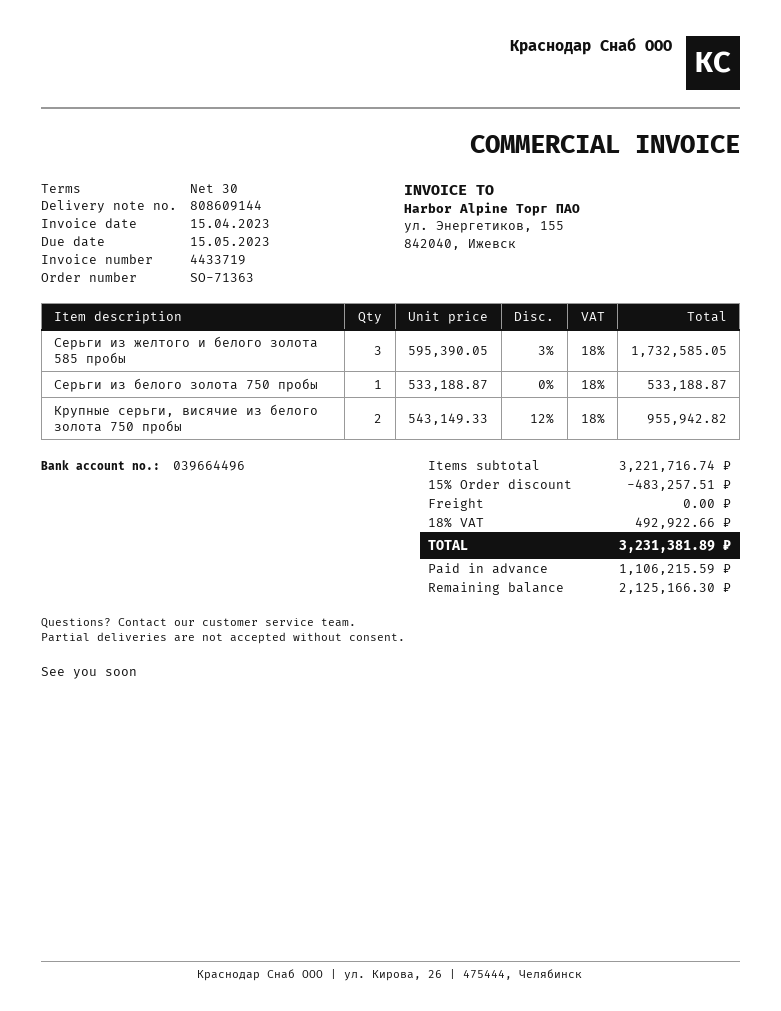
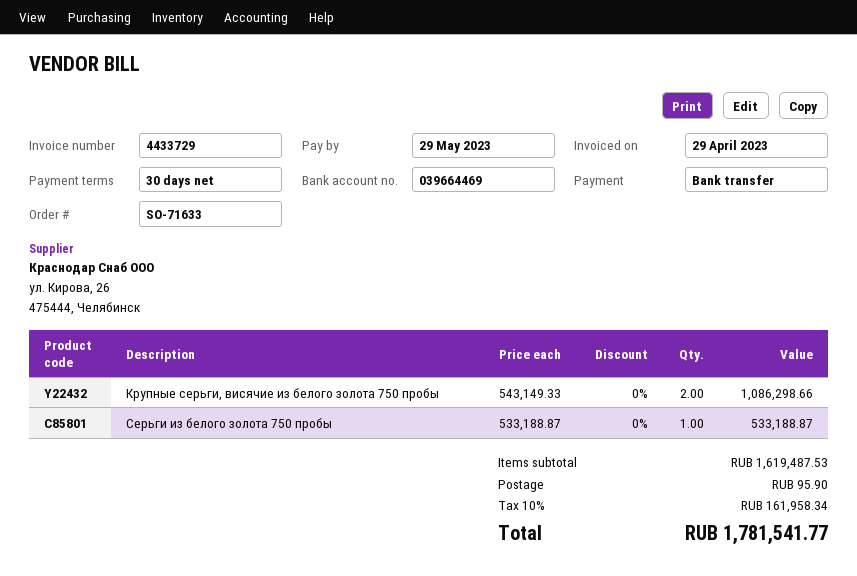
order number: SO-71363 -> SO-71633
invoice number: 4433719 -> 4433729
invoice date: 2023-04-15 -> 2023-04-29
due date: 2023-05-15 -> 2023-05-29
bank account: 039664496 -> 039664469
Серьги из желтого и белого золота 585 пробы: 3 x 595390.05 - 3% = 1732585.05 -> none
Крупные серьги, висячие из белого золота 750 пробы: 2 x 543149.33 - 12% = 955942.82 -> 2 x 543149.33 = 1086298.66
subtotal: 3221716.74 -> 1619487.53
discount: 15% = 483257.51 -> none
shipping: 0.00 -> 95.90
tax: 18% = 492922.66 -> 10% = 161958.34
total: 3231381.89 -> 1781541.77

